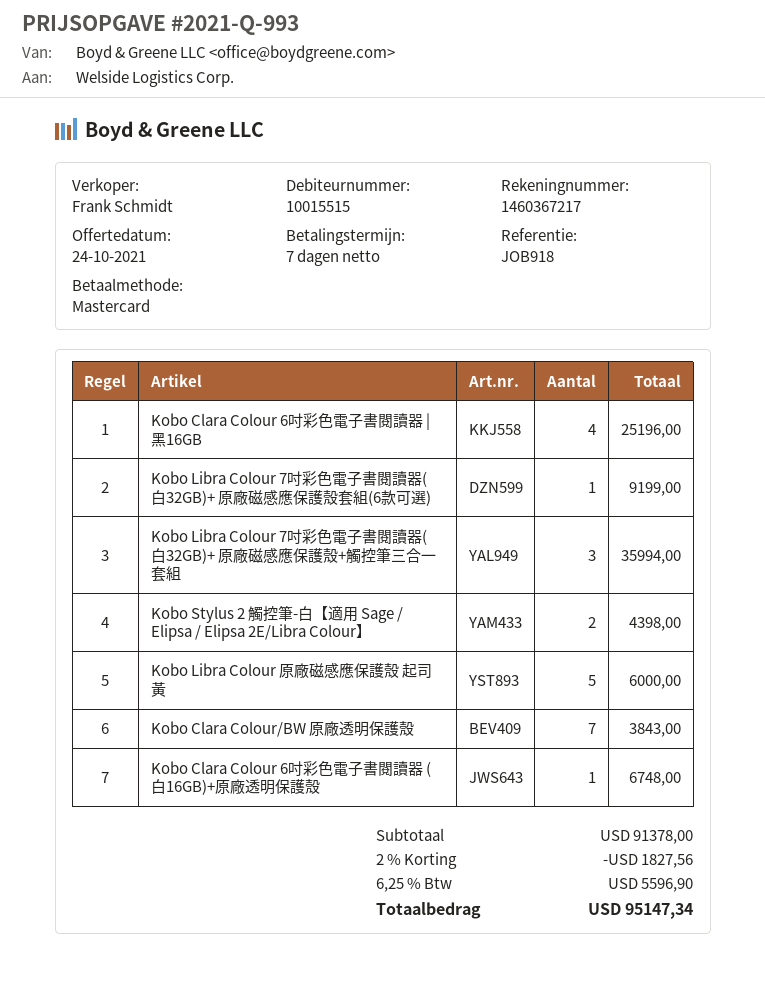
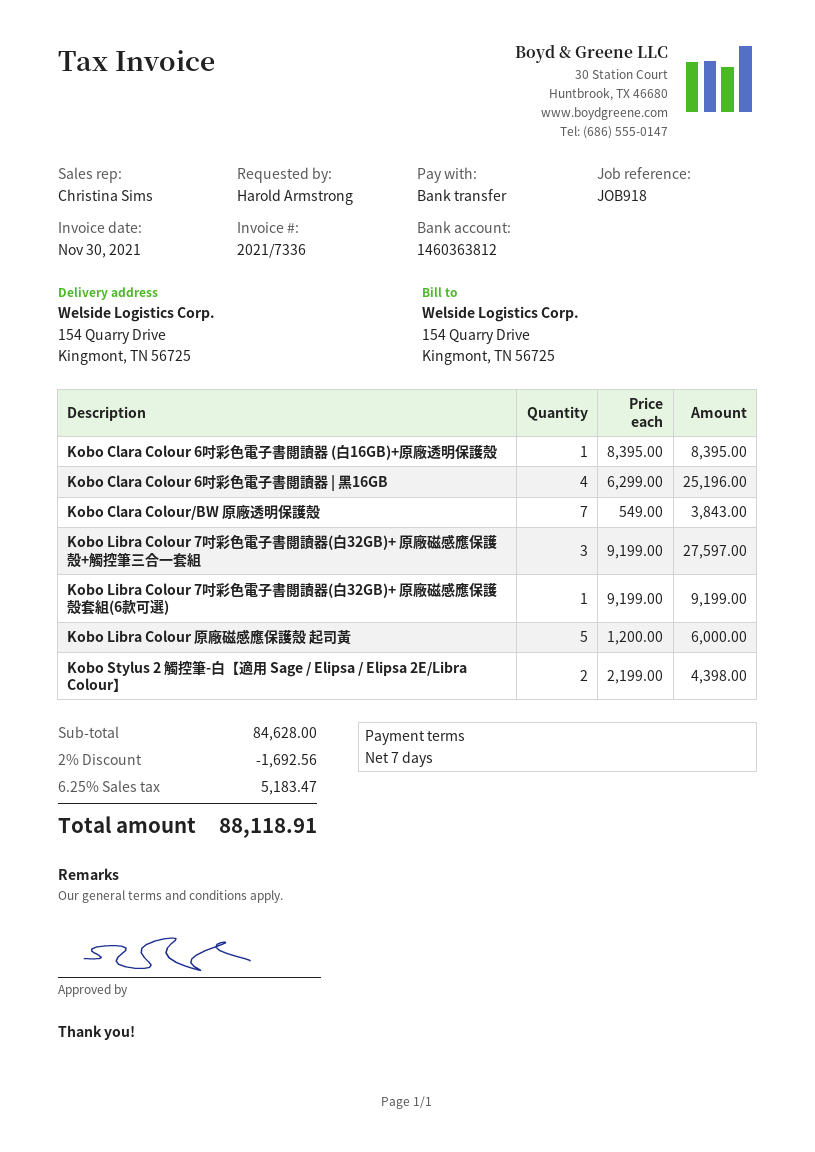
sales rep: Frank Schmidt -> Christina Sims
payment method: Mastercard -> bank transfer
bank account: 1460367217 -> 1460363812
Kobo Libra Colour 7吋彩色電子書閱讀器(白32GB)+ 原廠磁感應保護殼+觸控筆三合一套組: 3 for 35994.00 -> 3 for 27597.00
Kobo Clara Colour 6吋彩色電子書閱讀器 (白16GB)+原廠透明保護殼: 1 for 6748.00 -> 1 for 8395.00
subtotal: 91378.00 -> 84628.00
discount: 2% = 1827.56 -> 2% = 1692.56
tax: 6.25% = 5596.90 -> 6.25% = 5183.47
total: 95147.34 -> 88118.91

